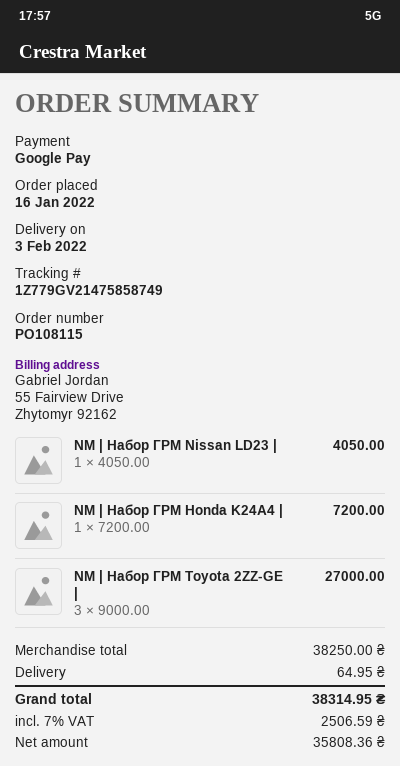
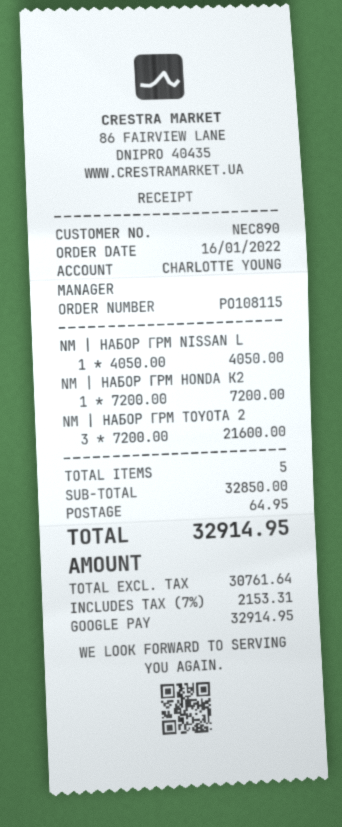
NM | Набор ГРМ Toyota 2ZZ-GE |: 3 x 9000.00 = 27000.00 -> 3 x 7200.00 = 21600.00
subtotal: 38250.00 -> 32850.00
net: 35808.36 -> 30761.64
tax: 7% = 2506.59 -> 7% = 2153.31
total: 38314.95 -> 32914.95

